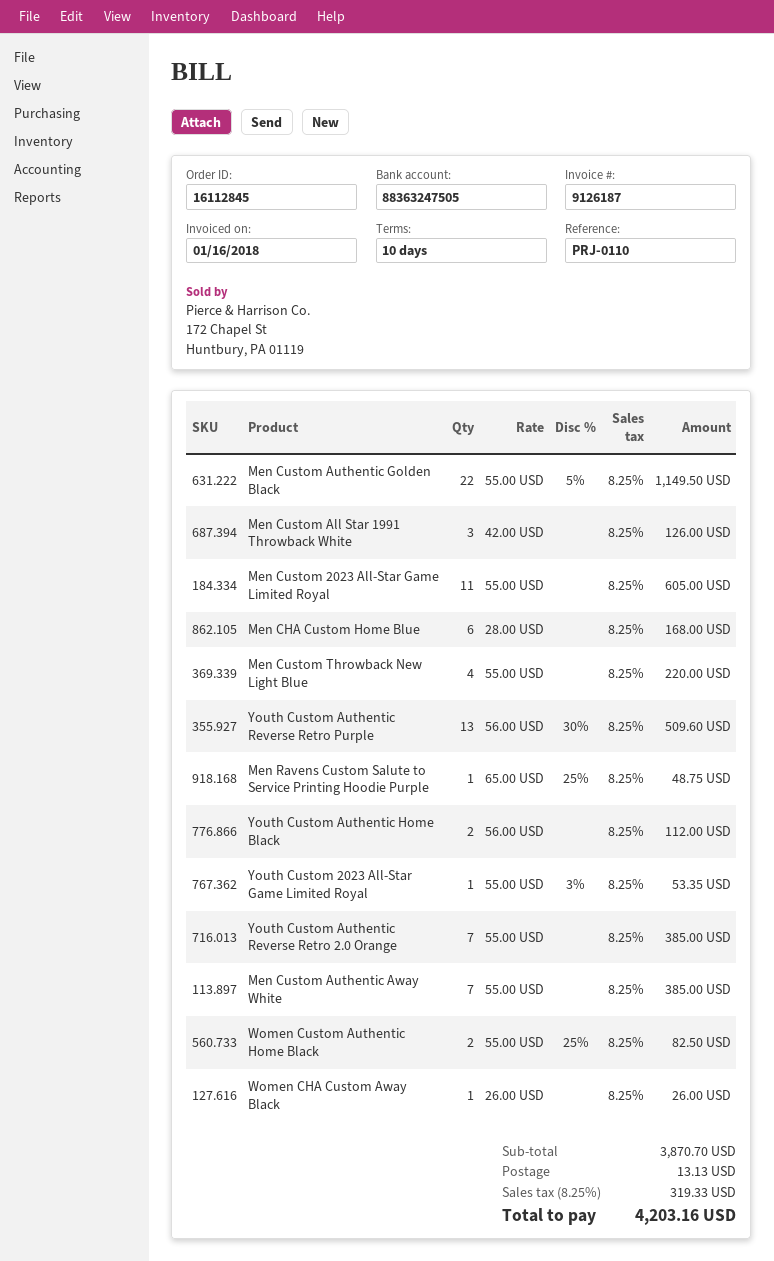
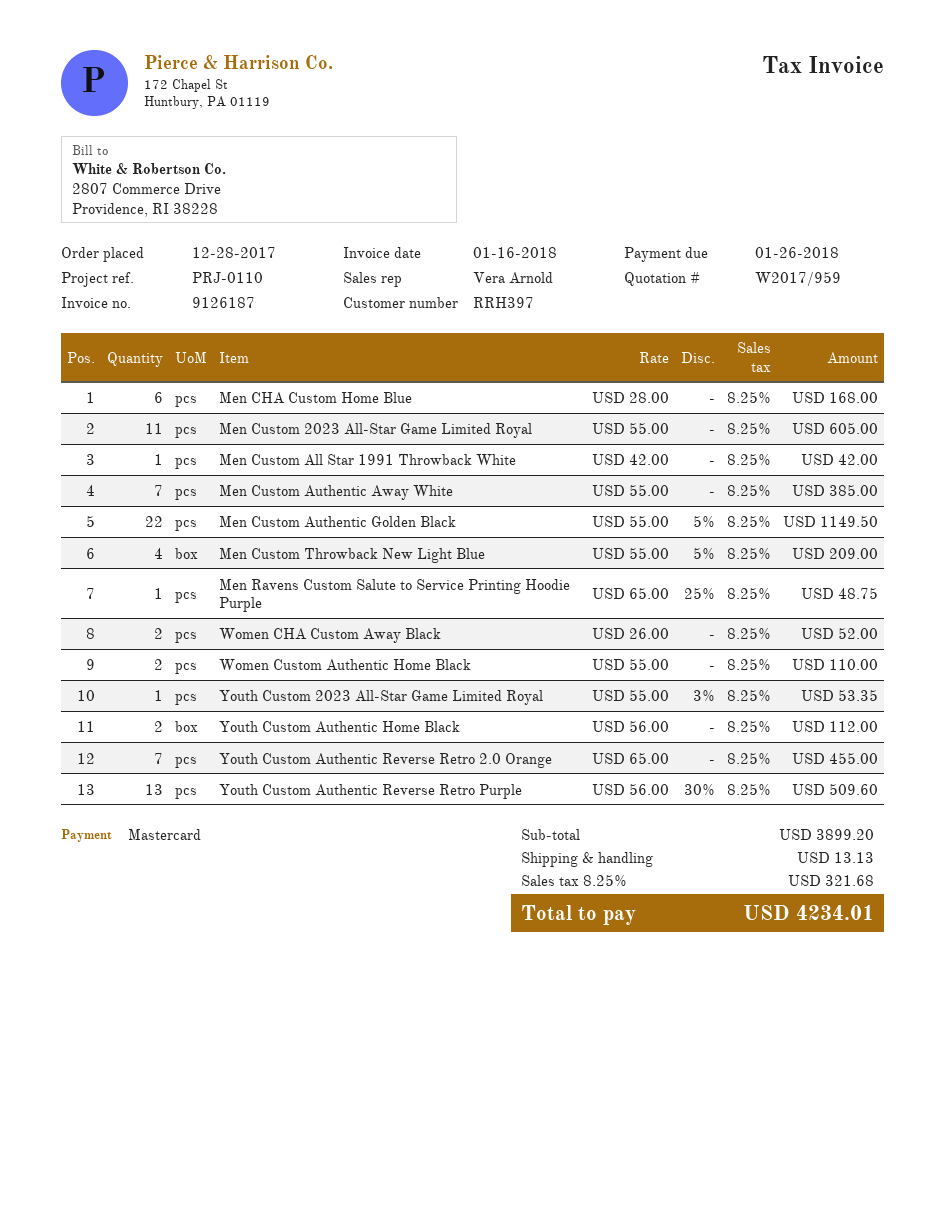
Men Custom All Star 1991 Throwback White: 3 x 42.00 = 126.00 -> 1 x 42.00 = 42.00
Men Custom Throwback New Light Blue: 4 x 55.00 = 220.00 -> 4 x 55.00 - 5% = 209.00
Youth Custom Authentic Reverse Retro 2.0 Orange: 7 x 55.00 = 385.00 -> 7 x 65.00 = 455.00
Women Custom Authentic Home Black: 2 x 55.00 - 25% = 82.50 -> 2 x 55.00 = 110.00
Women CHA Custom Away Black: 1 x 26.00 = 26.00 -> 2 x 26.00 = 52.00
subtotal: 3870.70 -> 3899.20
tax: 8.25% = 319.33 -> 8.25% = 321.68
total: 4203.16 -> 4234.01

